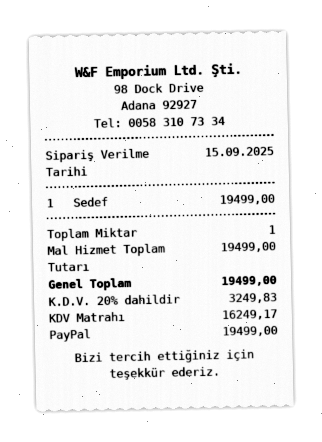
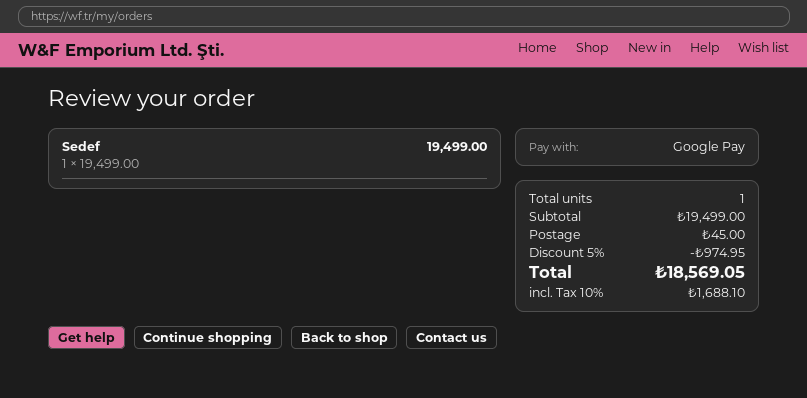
payment method: PayPal -> Google Pay
discount: none -> 5% = 974.95
shipping: none -> 45.00
tax: 20% = 3249.83 -> 10% = 1688.10
total: 19499.00 -> 18569.05

